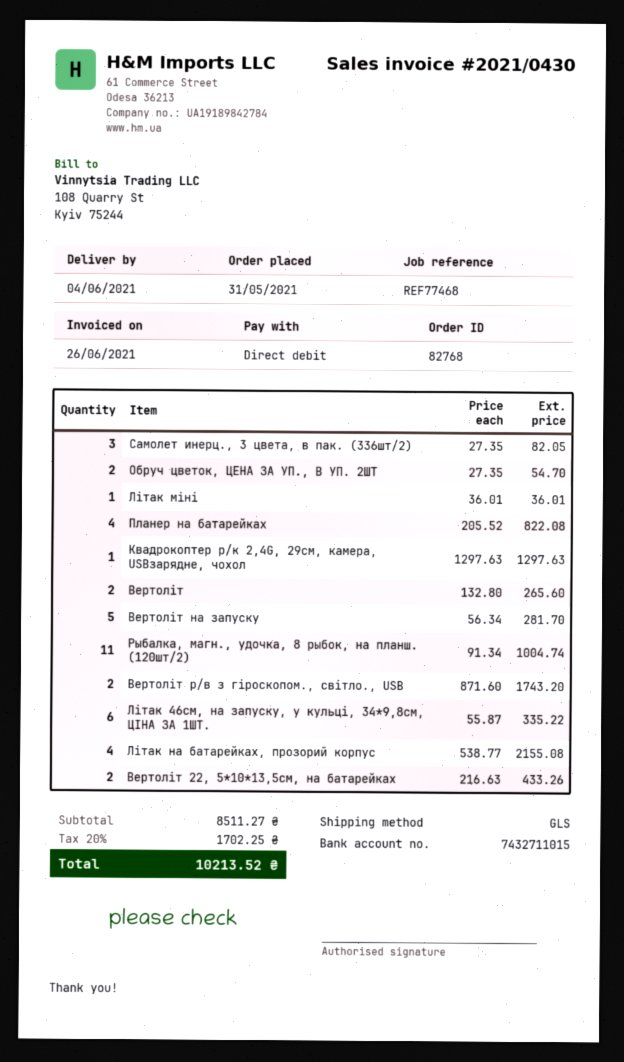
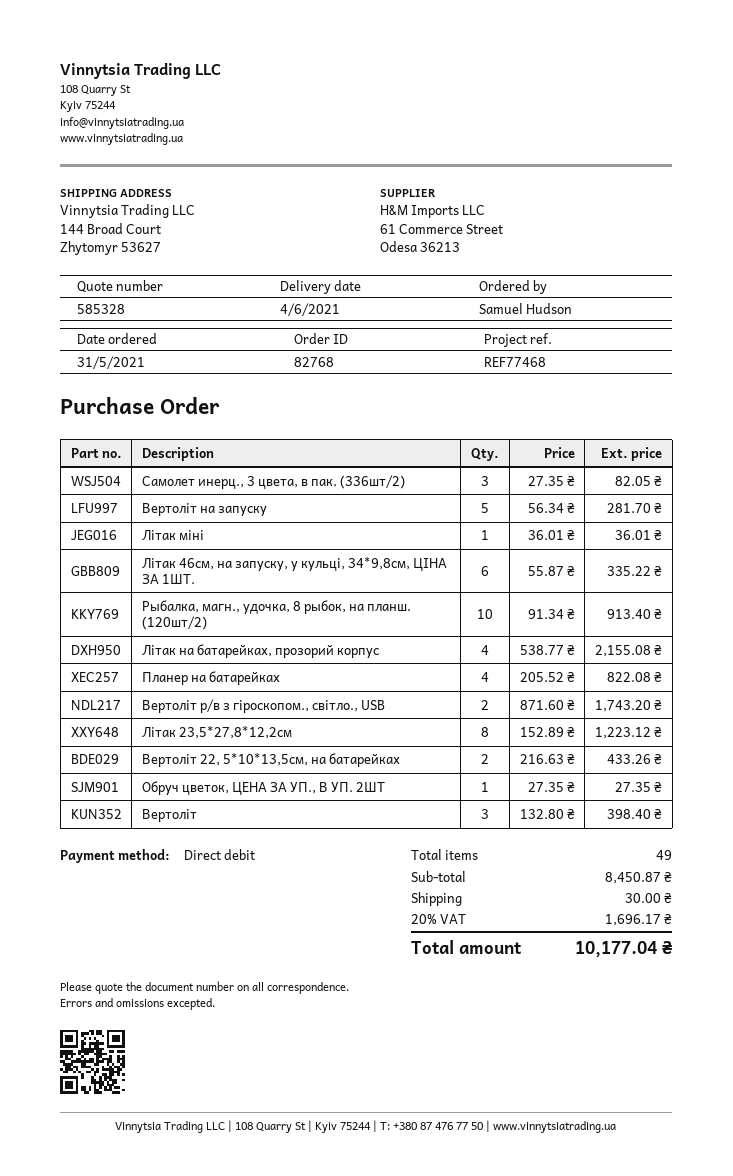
Обруч цветок, ЦЕНА ЗА УП., В УП. 2ШТ: 2 x 27.35 = 54.70 -> 1 x 27.35 = 27.35
Квадрокоптер р/к 2,4G, 29см, камера, USBзарядне, чохол: 1 x 1297.63 = 1297.63 -> none
Вертоліт: 2 x 132.80 = 265.60 -> 3 x 132.80 = 398.40
Рыбалка, магн., удочка, 8 рыбок, на планш. (120шт/2): 11 x 91.34 = 1004.74 -> 10 x 91.34 = 913.40
Літак 23,5*27,8*12,2см: none -> 8 x 152.89 = 1223.12
subtotal: 8511.27 -> 8450.87
shipping: none -> 30.00
tax: 20% = 1702.25 -> 20% = 1696.17
total: 10213.52 -> 10177.04

